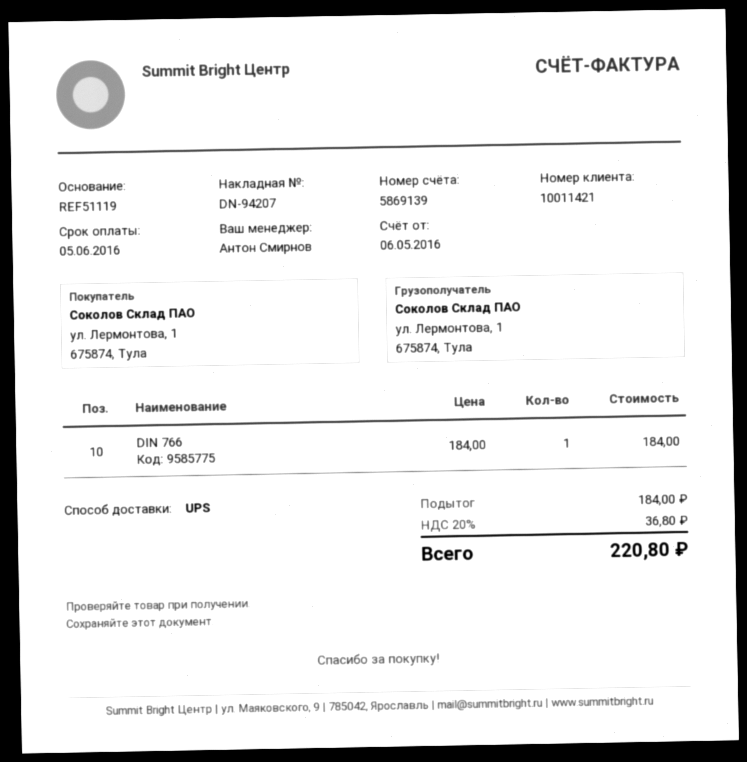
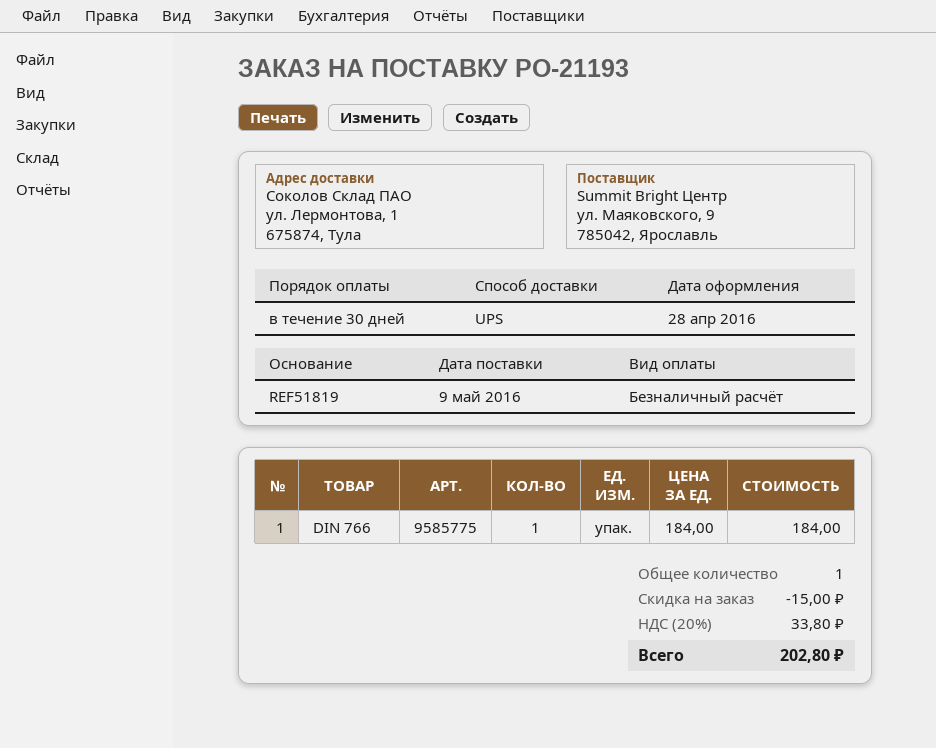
reference: REF51119 -> REF51819
discount: none -> 15.00
tax: 20% = 36.80 -> 20% = 33.80
total: 220.80 -> 202.80

